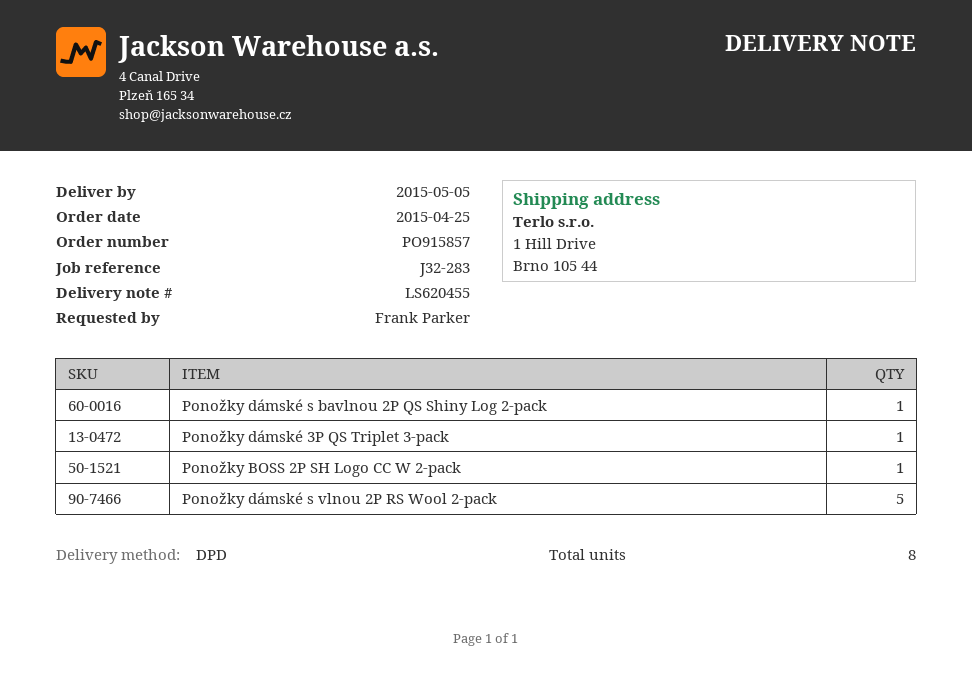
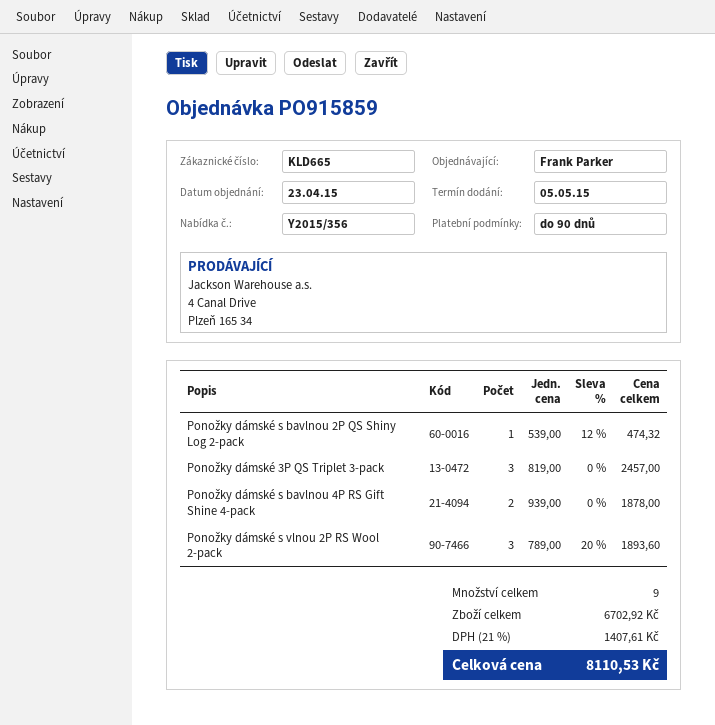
order number: PO915857 -> PO915859
order date: 2015-04-25 -> 2015-04-23
Ponožky dámské 3P QS Triplet 3-pack: 1 -> 3
Ponožky BOSS 2P SH Logo CC W 2-pack: 1 -> none
Ponožky dámské s vlnou 2P RS Wool 2-pack: 5 -> 3
Ponožky dámské s bavlnou 4P RS Gift Shine 4-pack: none -> 2
total quantity: 8 -> 9

